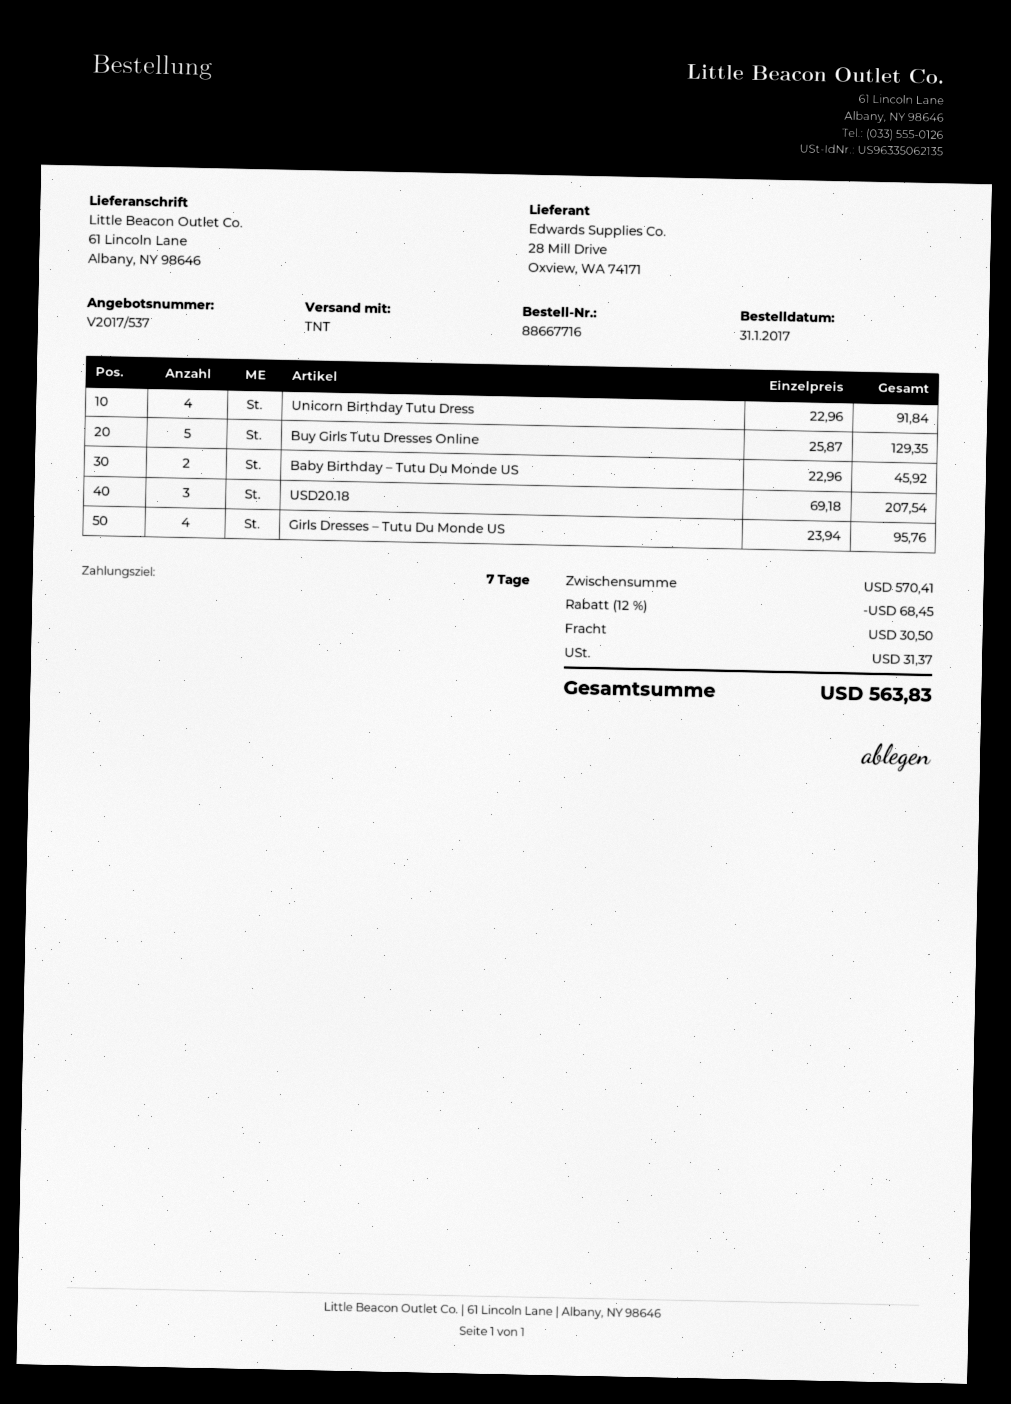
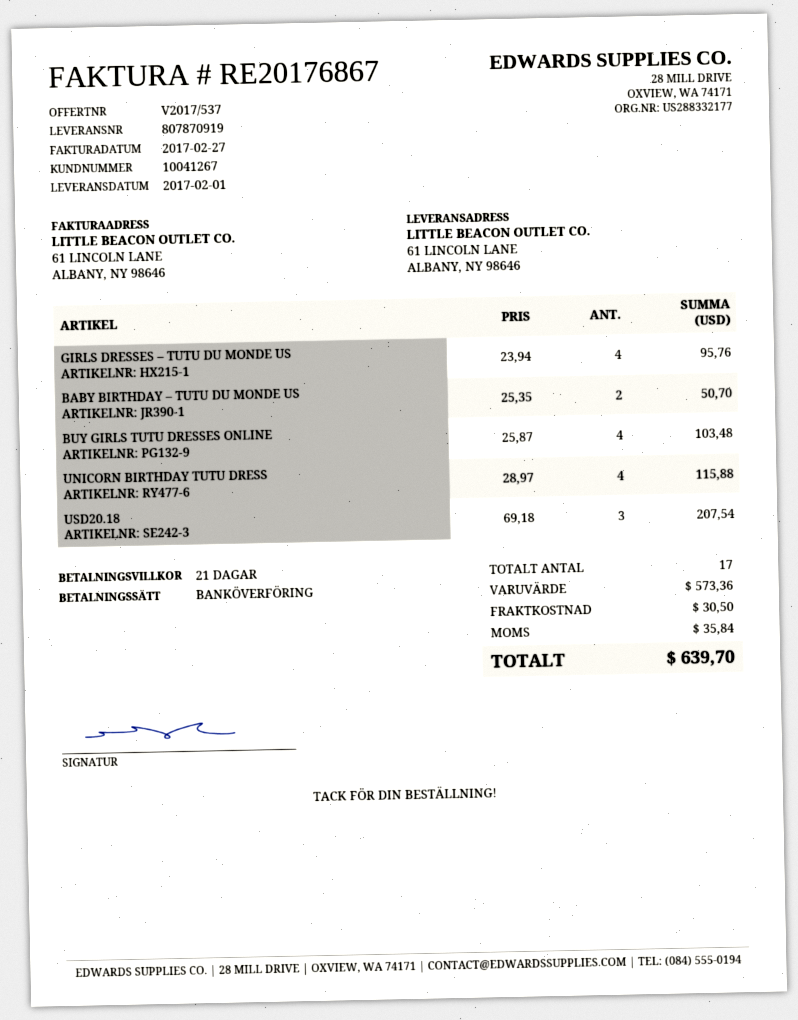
payment terms: 7 days -> 21 days
Unicorn Birthday Tutu Dress: 4 x 22.96 = 91.84 -> 4 x 28.97 = 115.88
Buy Girls Tutu Dresses Online: 5 x 25.87 = 129.35 -> 4 x 25.87 = 103.48
Baby Birthday – Tutu Du Monde US: 2 x 22.96 = 45.92 -> 2 x 25.35 = 50.70
subtotal: 570.41 -> 573.36
discount: 12% = 68.45 -> none
tax: 31.37 -> 35.84
total: 563.83 -> 639.70

